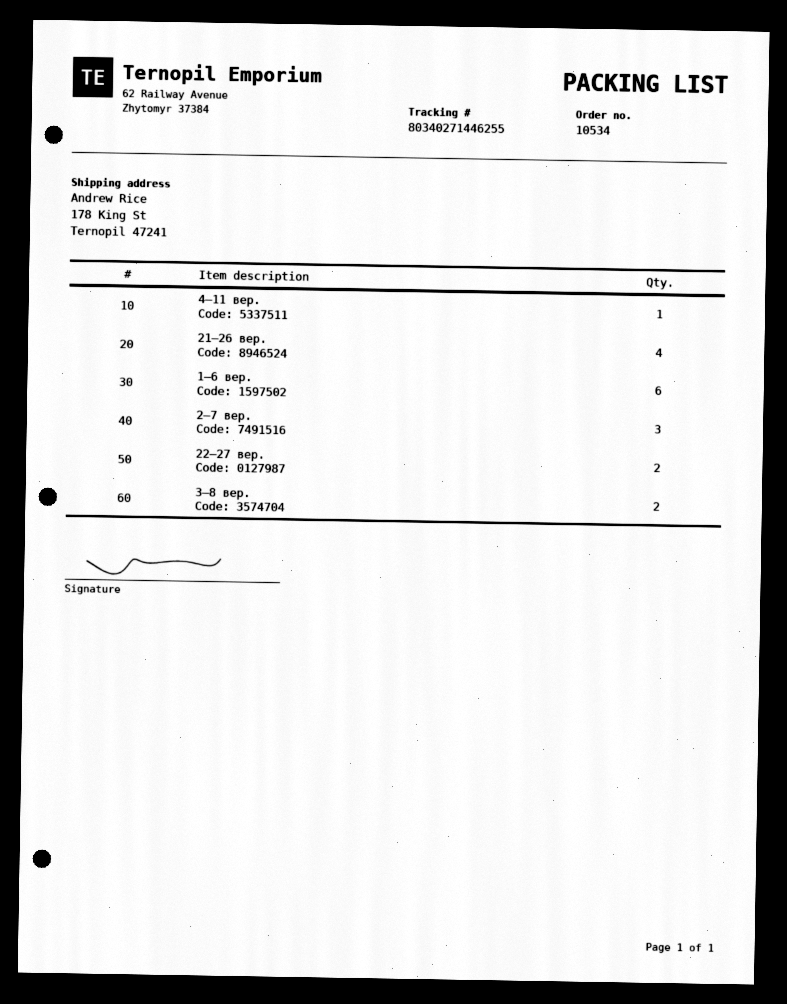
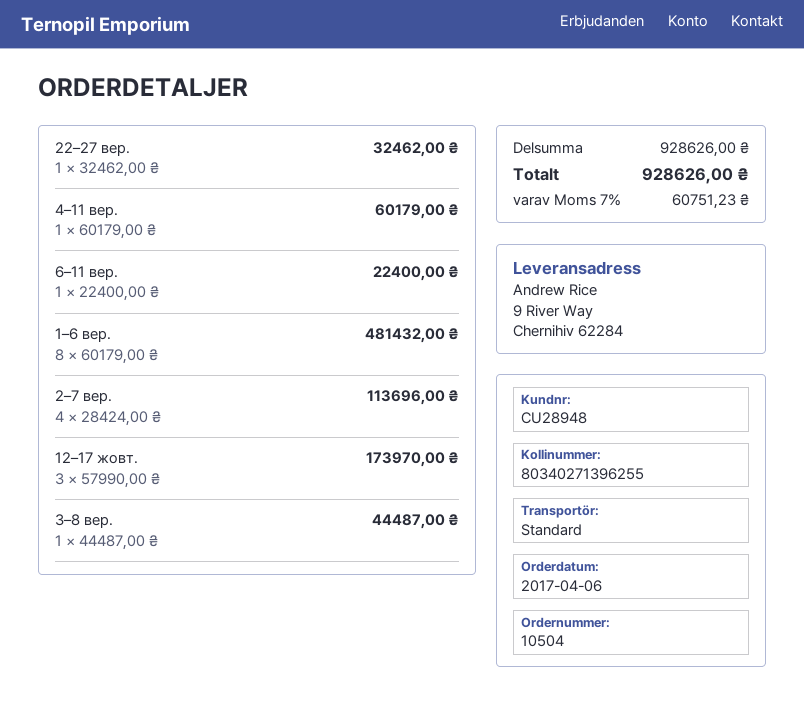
order number: 10534 -> 10504
tracking number: 80340271446255 -> 80340271396255
ship to: 178 King St, Ternopil 47241 -> 9 River Way, Chernihiv 62284
21–26 вер.: 4 -> none
1–6 вер.: 6 -> 8
2–7 вер.: 3 -> 4
22–27 вер.: 2 -> 1
3–8 вер.: 2 -> 1
6–11 вер.: none -> 1
12–17 жовт.: none -> 3

